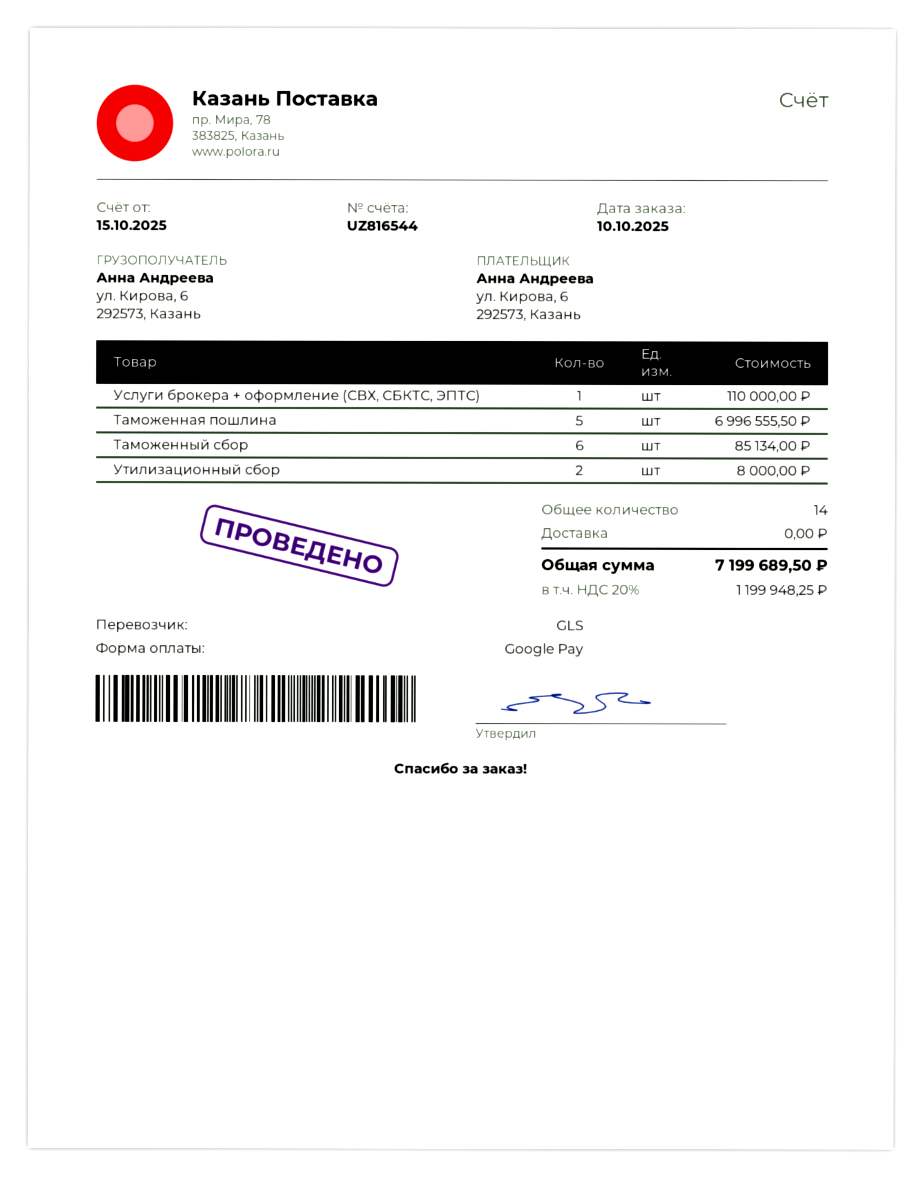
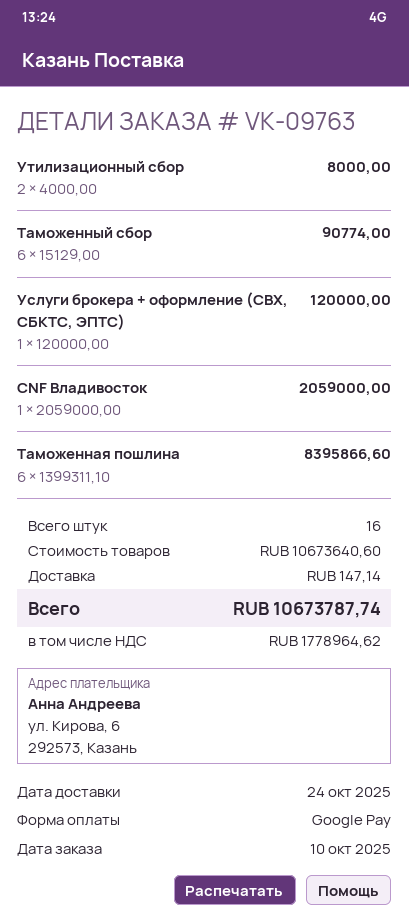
Услуги брокера + оформление (СВХ, СБКТС, ЭПТС): 1 for 110000.00 -> 1 for 120000.00
Таможенная пошлина: 5 for 6996555.50 -> 6 for 8395866.60
Таможенный сбор: 6 for 85134.00 -> 6 for 90774.00
CNF Владивосток: none -> 1 for 2059000.00
total quantity: 14 -> 16
shipping: 0.00 -> 147.14
tax: 1199948.25 -> 1778964.62
total: 7199689.50 -> 10673787.74

